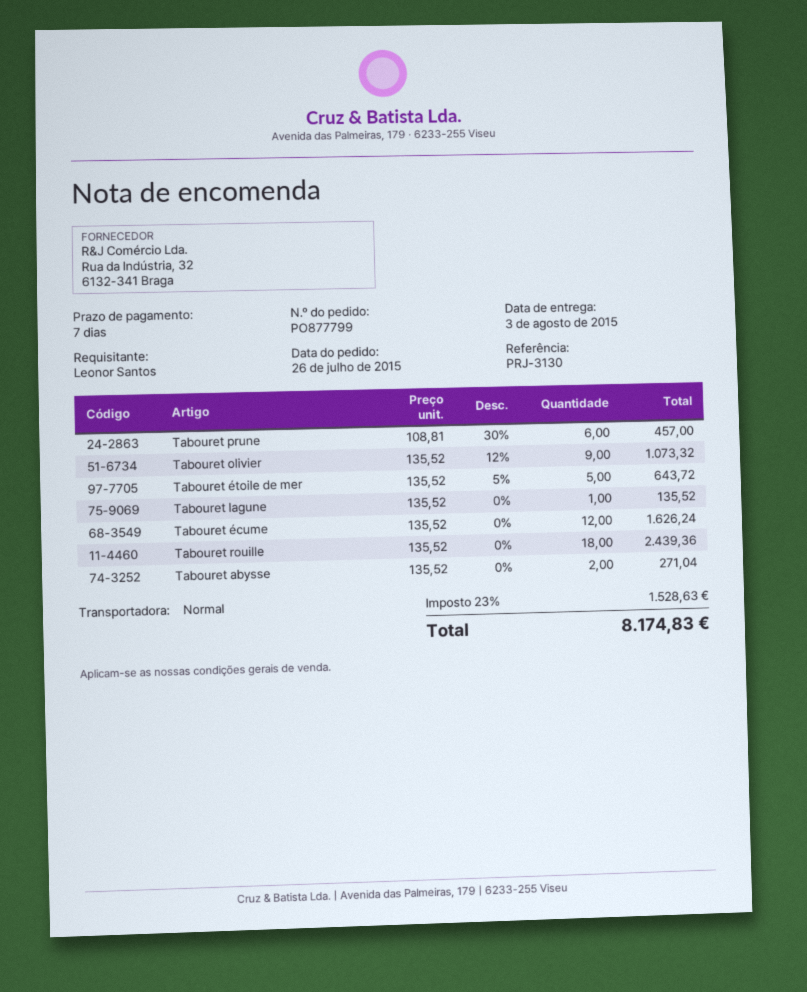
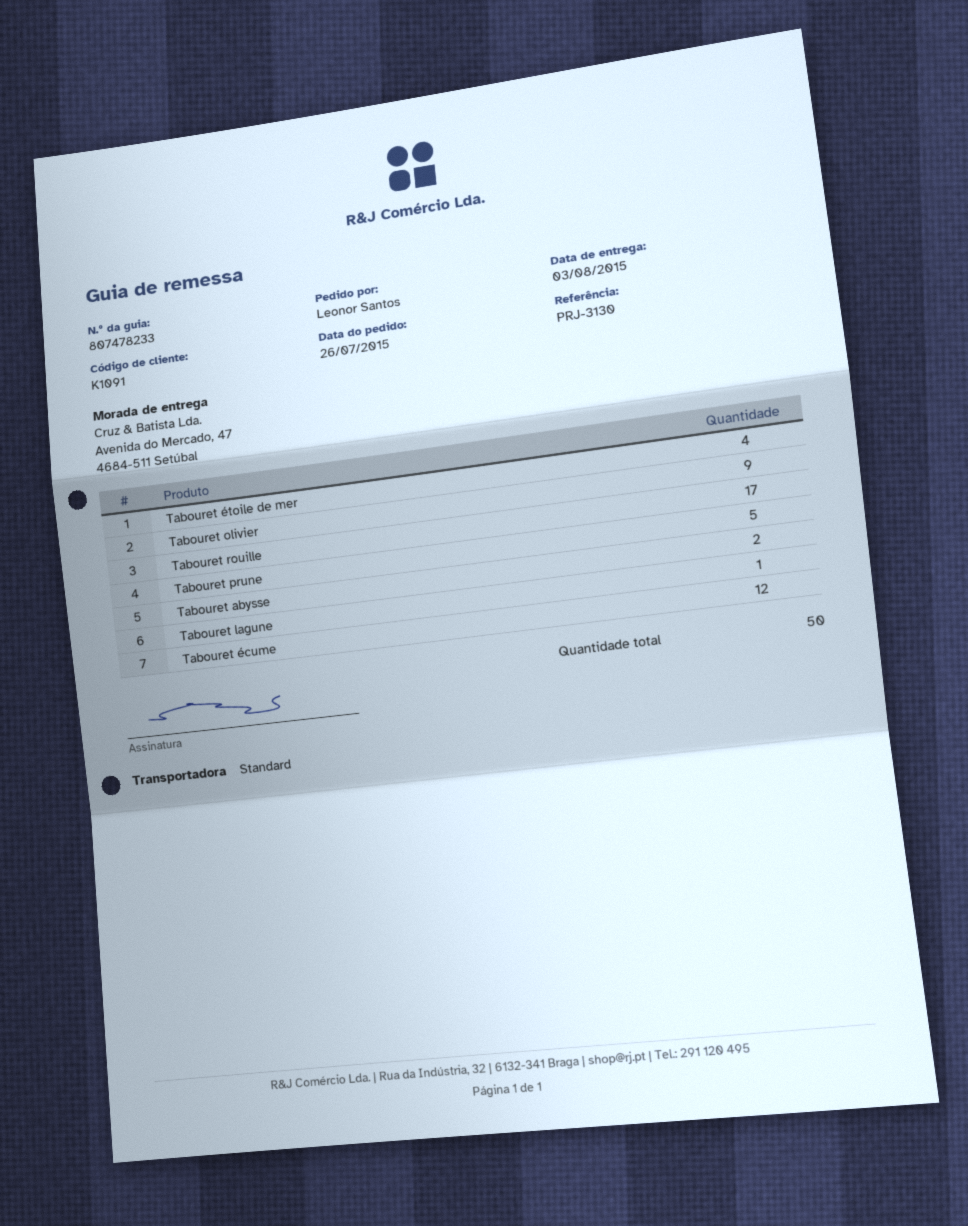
Tabouret prune: 6 -> 5
Tabouret étoile de mer: 5 -> 4
Tabouret rouille: 18 -> 17

